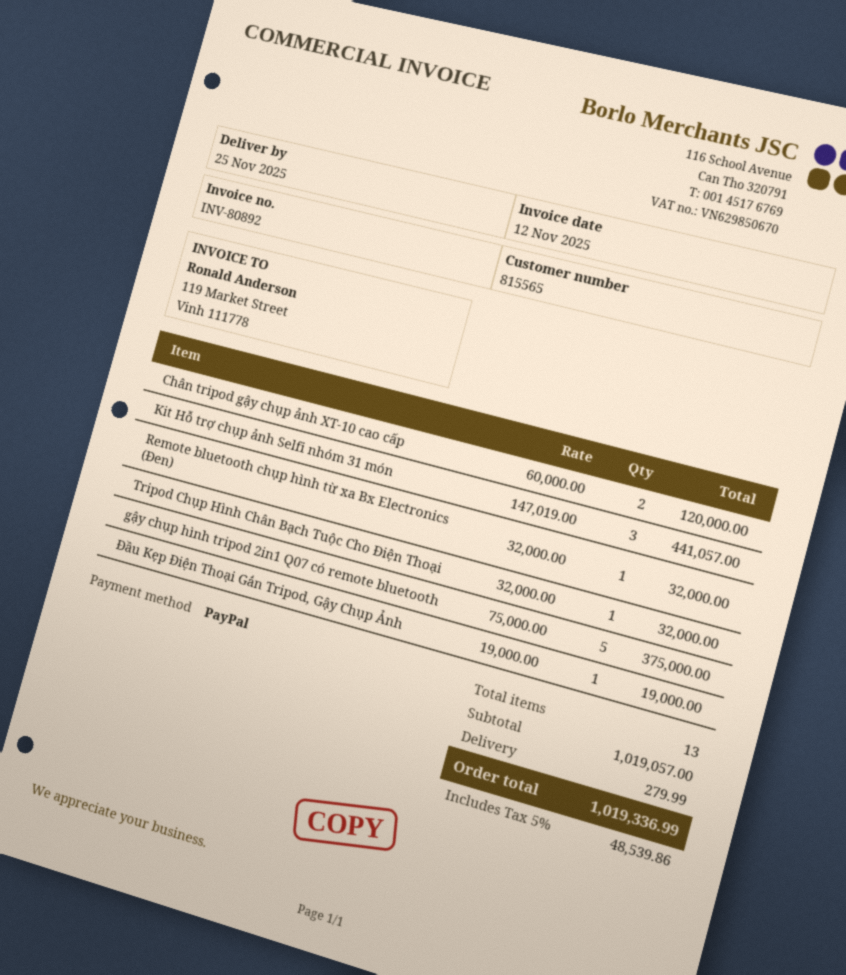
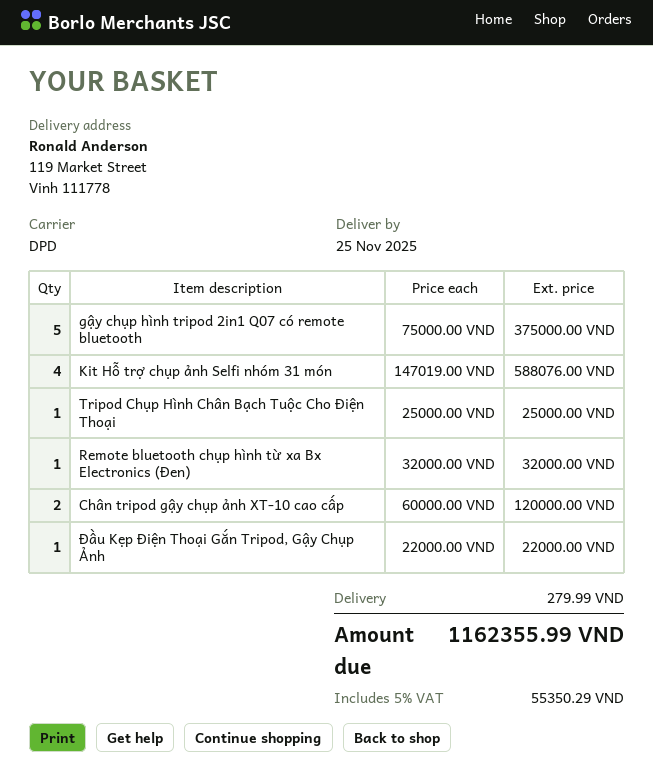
Kit Hỗ trợ chụp ảnh Selfi nhóm 31 món: 3 x 147019.00 = 441057.00 -> 4 x 147019.00 = 588076.00
Tripod Chụp Hình Chân Bạch Tuộc Cho Điện Thoại: 1 x 32000.00 = 32000.00 -> 1 x 25000.00 = 25000.00
Đầu Kẹp Điện Thoại Gắn Tripod, Gậy Chụp Ảnh: 1 x 19000.00 = 19000.00 -> 1 x 22000.00 = 22000.00
tax: 5% = 48539.86 -> 5% = 55350.29
total: 1019336.99 -> 1162355.99

